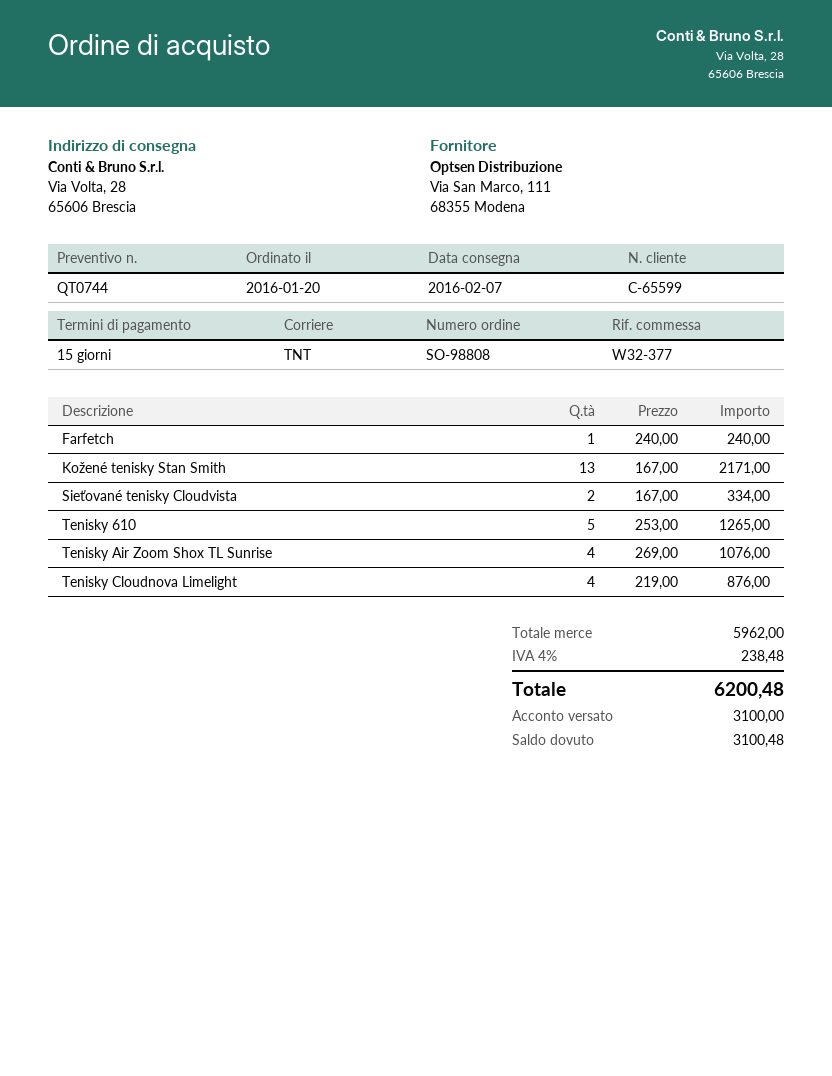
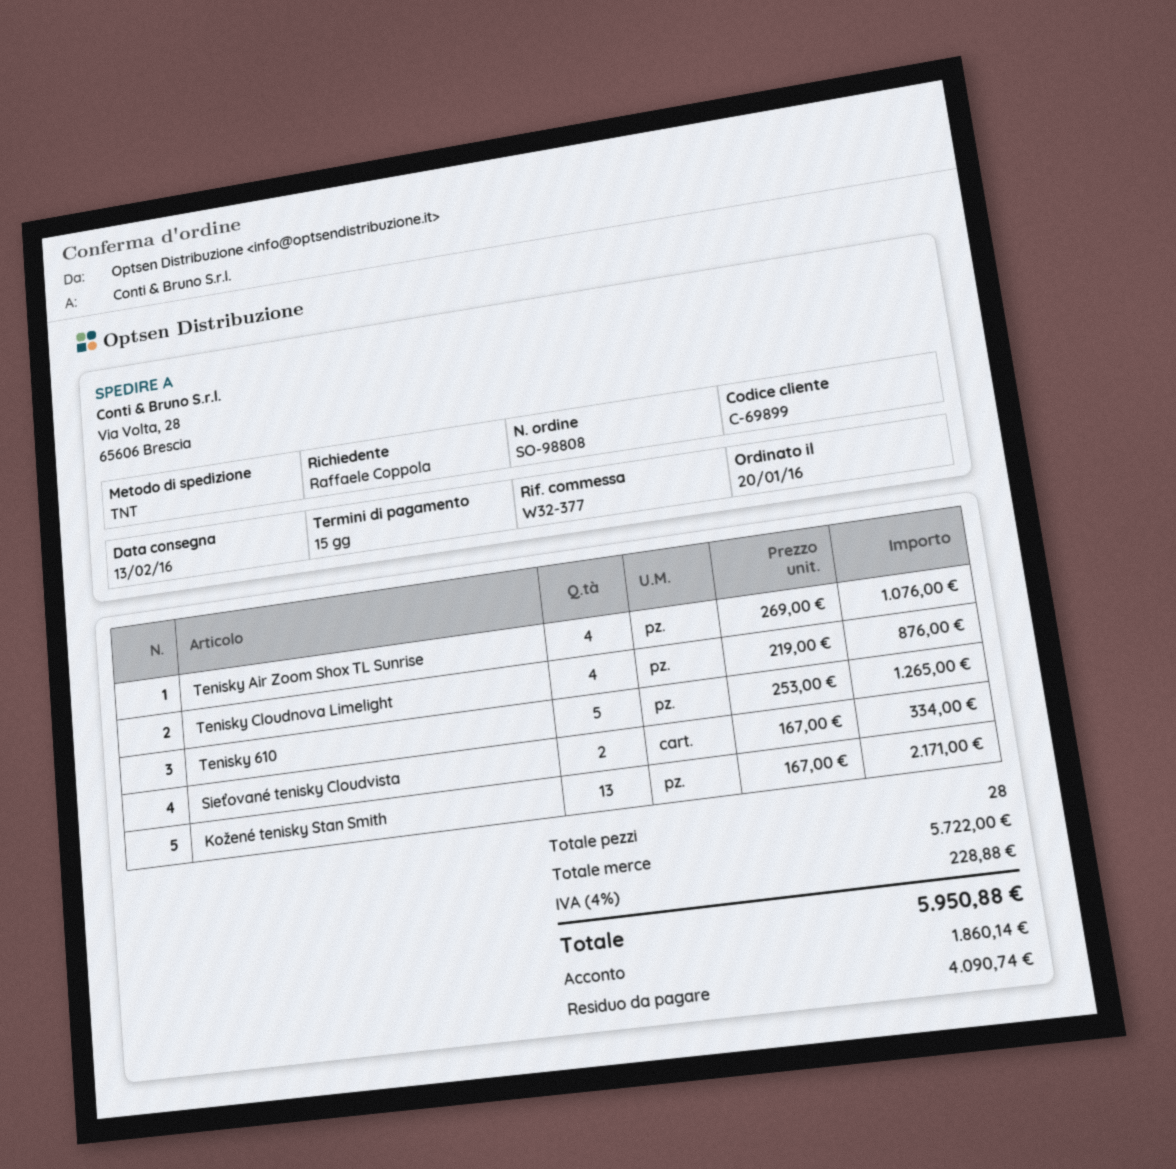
delivery date: 2016-02-07 -> 2016-02-13
customer number: C-65599 -> C-69899
Farfetch: 1 x 240.00 = 240.00 -> none
subtotal: 5962.00 -> 5722.00
tax: 4% = 238.48 -> 4% = 228.88
total: 6200.48 -> 5950.88
deposit: 3100.00 -> 1860.14
balance: 3100.48 -> 4090.74

